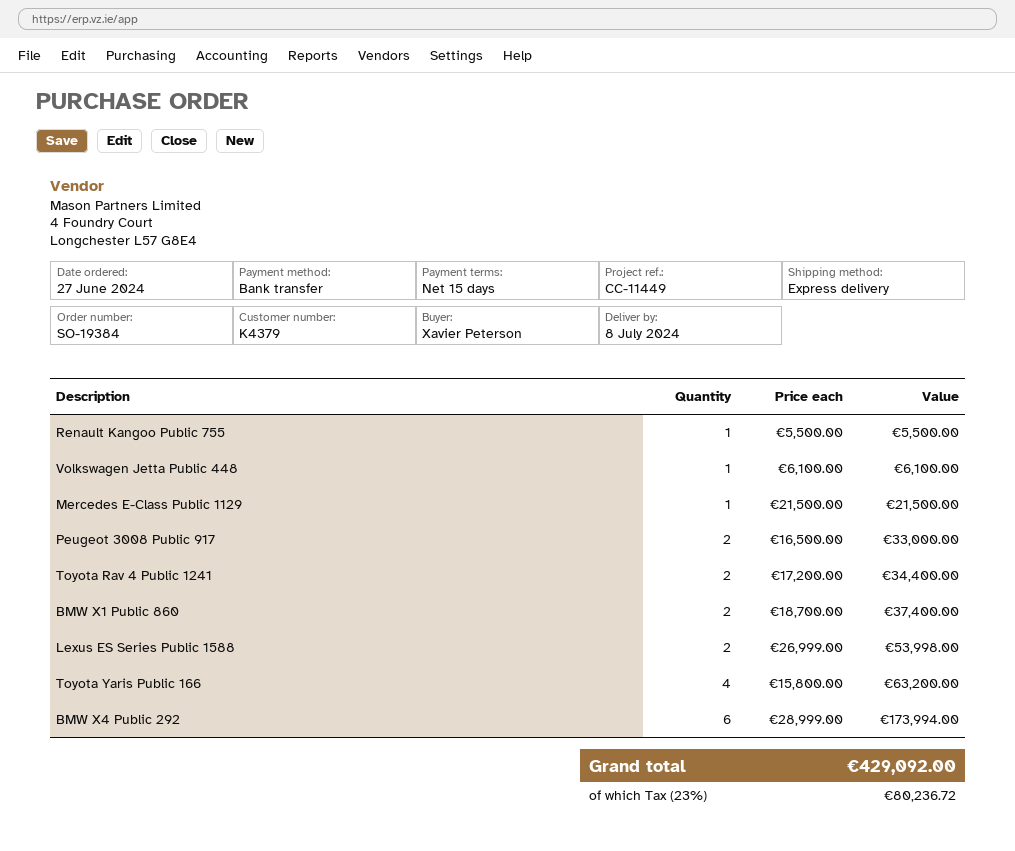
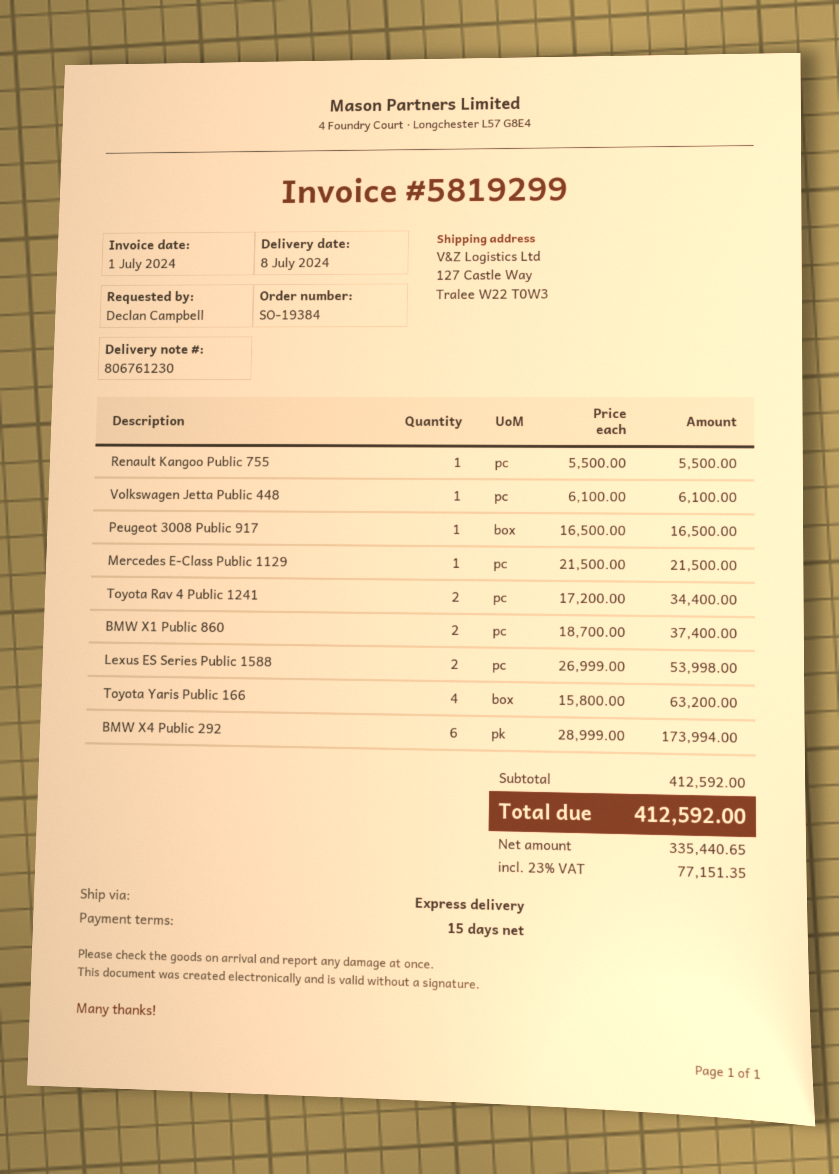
ordered by: Xavier Peterson -> Declan Campbell
Peugeot 3008 Public 917: 2 x 16500.00 = 33000.00 -> 1 x 16500.00 = 16500.00
tax: 23% = 80236.72 -> 23% = 77151.35
total: 429092.00 -> 412592.00

